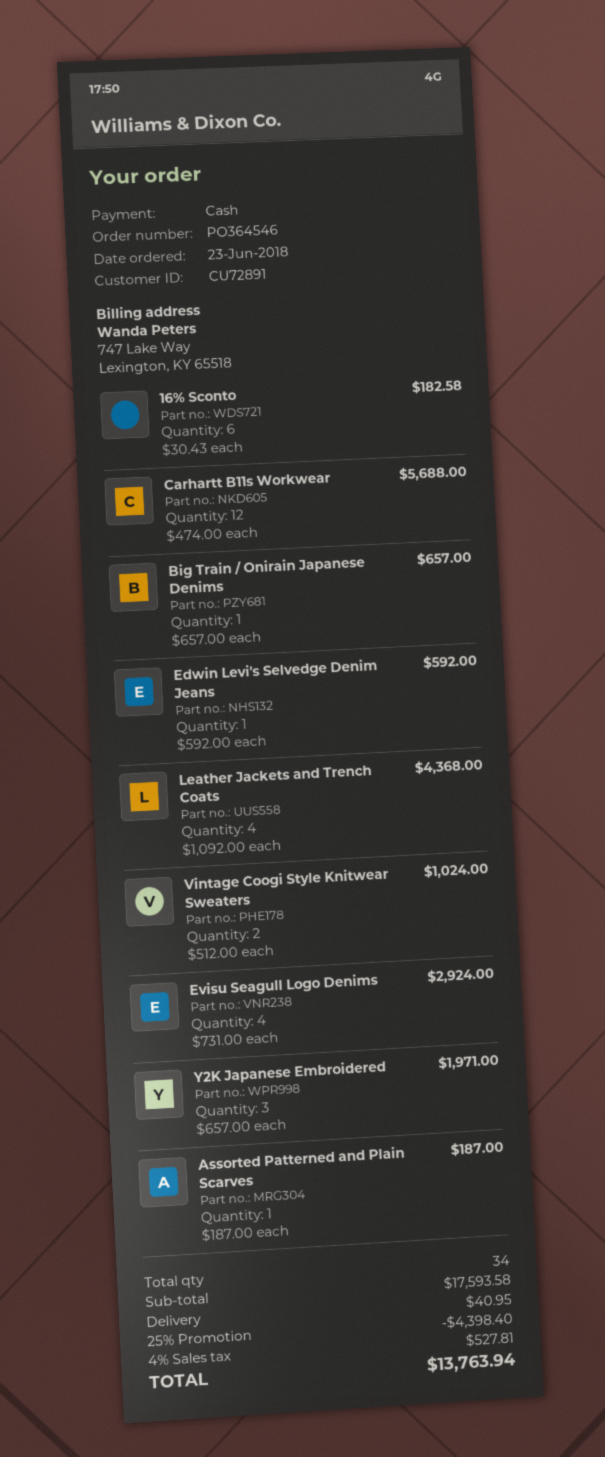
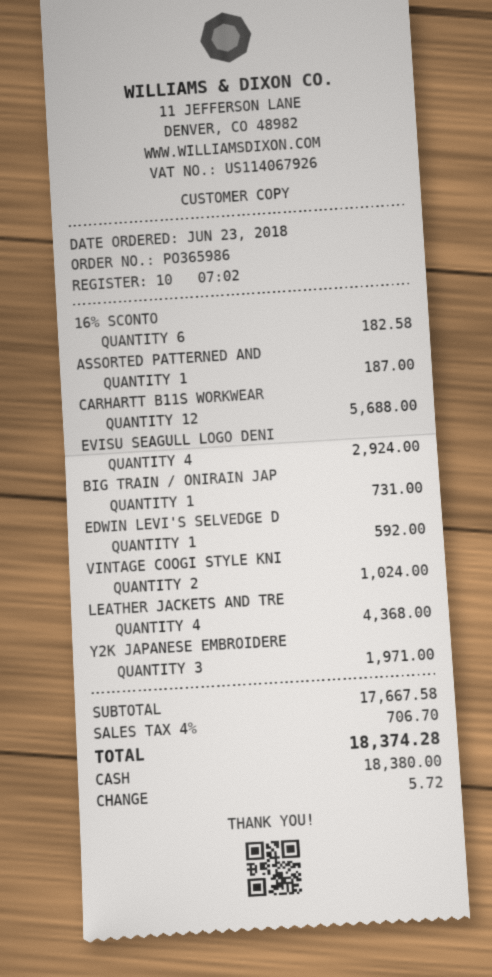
order number: PO364546 -> PO365986
Big Train / Onirain Japanese Denims: 1 for 657.00 -> 1 for 731.00
subtotal: 17593.58 -> 17667.58
discount: 25% = 4398.40 -> none
shipping: 40.95 -> none
tax: 4% = 527.81 -> 4% = 706.70
total: 13763.94 -> 18374.28

